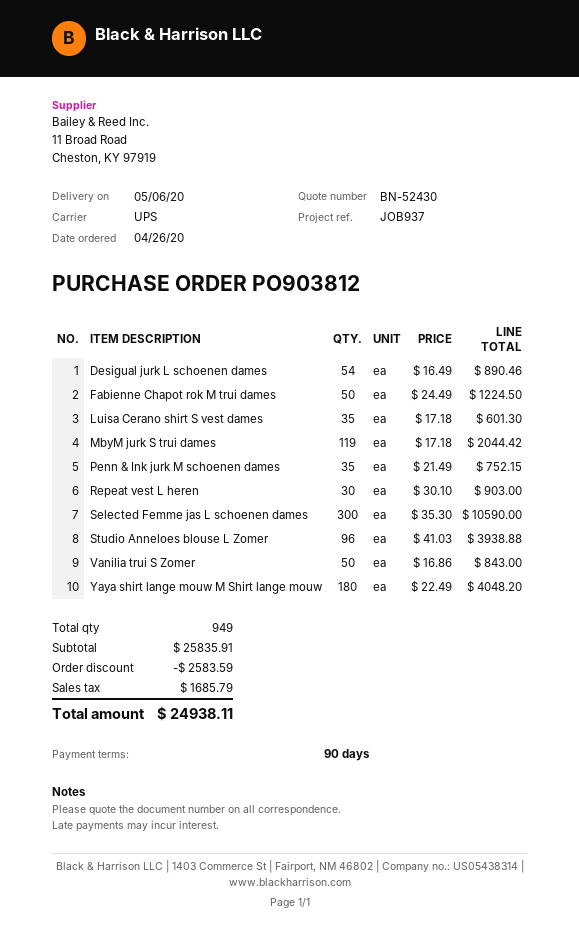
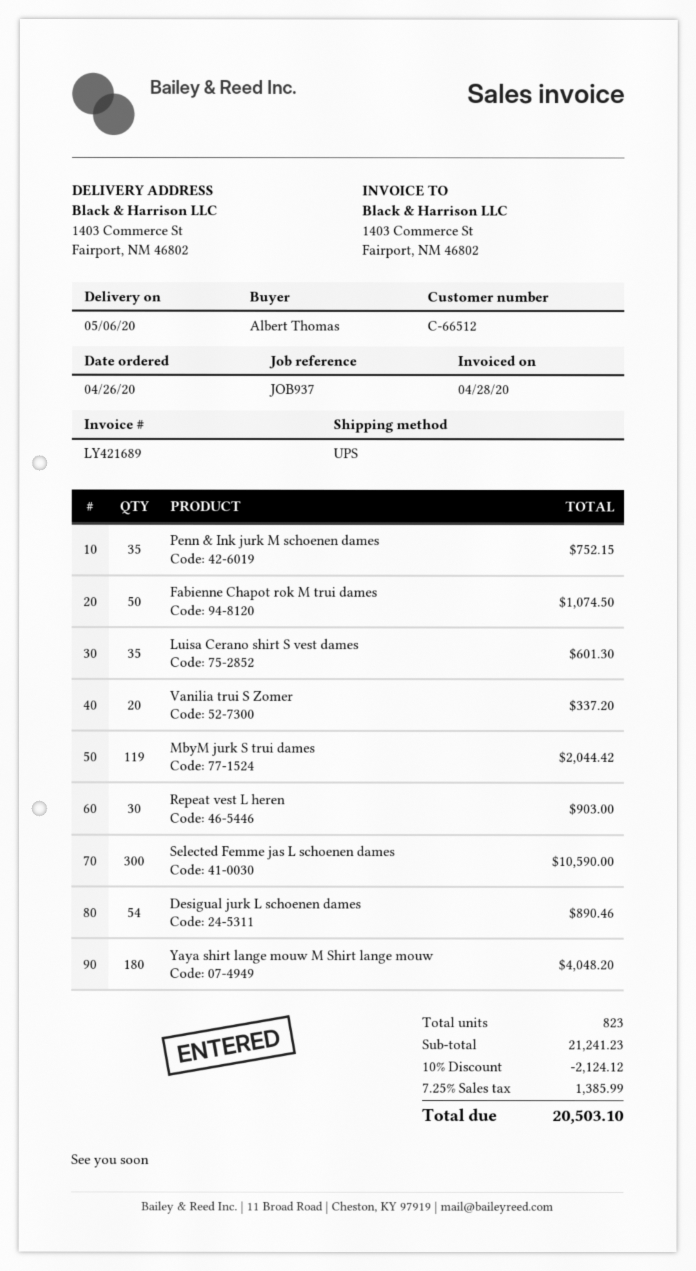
Fabienne Chapot rok M trui dames: 50 for 1224.50 -> 50 for 1074.50
Studio Anneloes blouse L Zomer: 96 for 3938.88 -> none
Vanilia trui S Zomer: 50 for 843.00 -> 20 for 337.20
total quantity: 949 -> 823
subtotal: 25835.91 -> 21241.23
discount: 2583.59 -> 2124.12
tax: 1685.79 -> 1385.99
total: 24938.11 -> 20503.10

